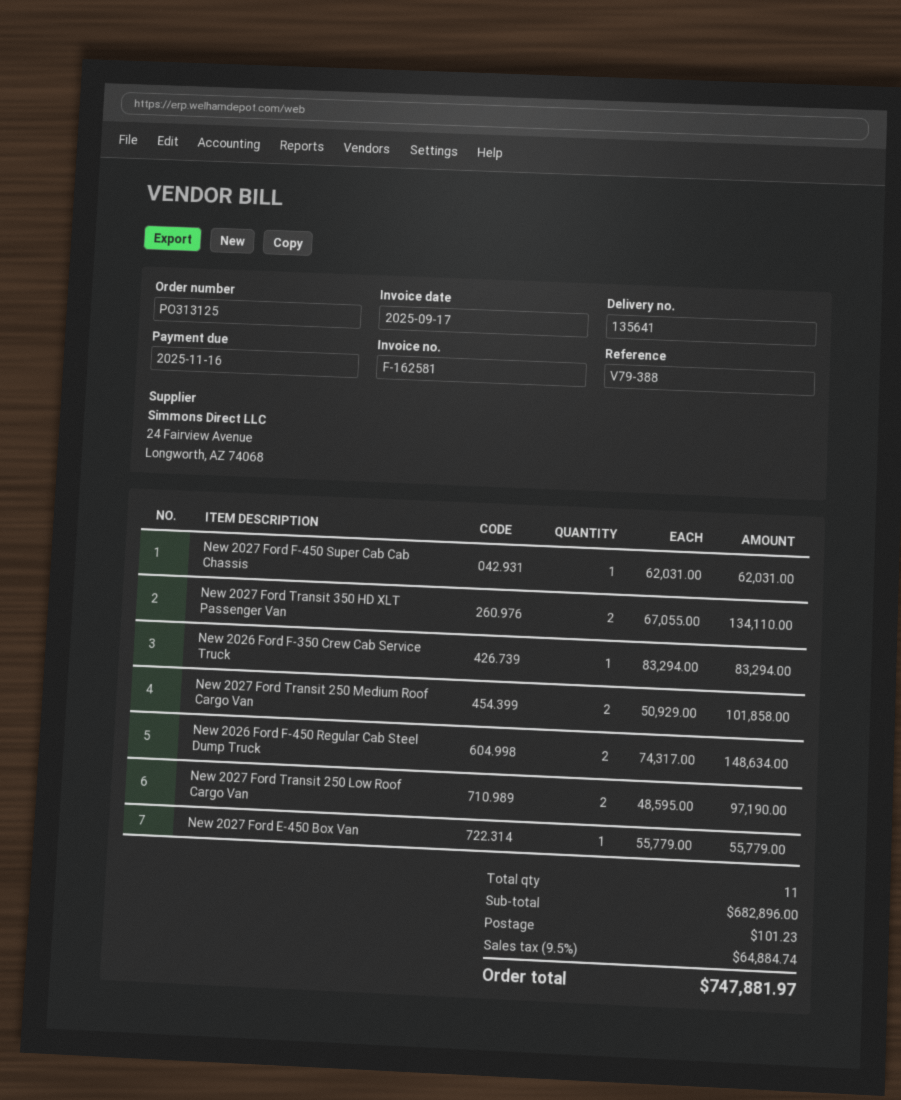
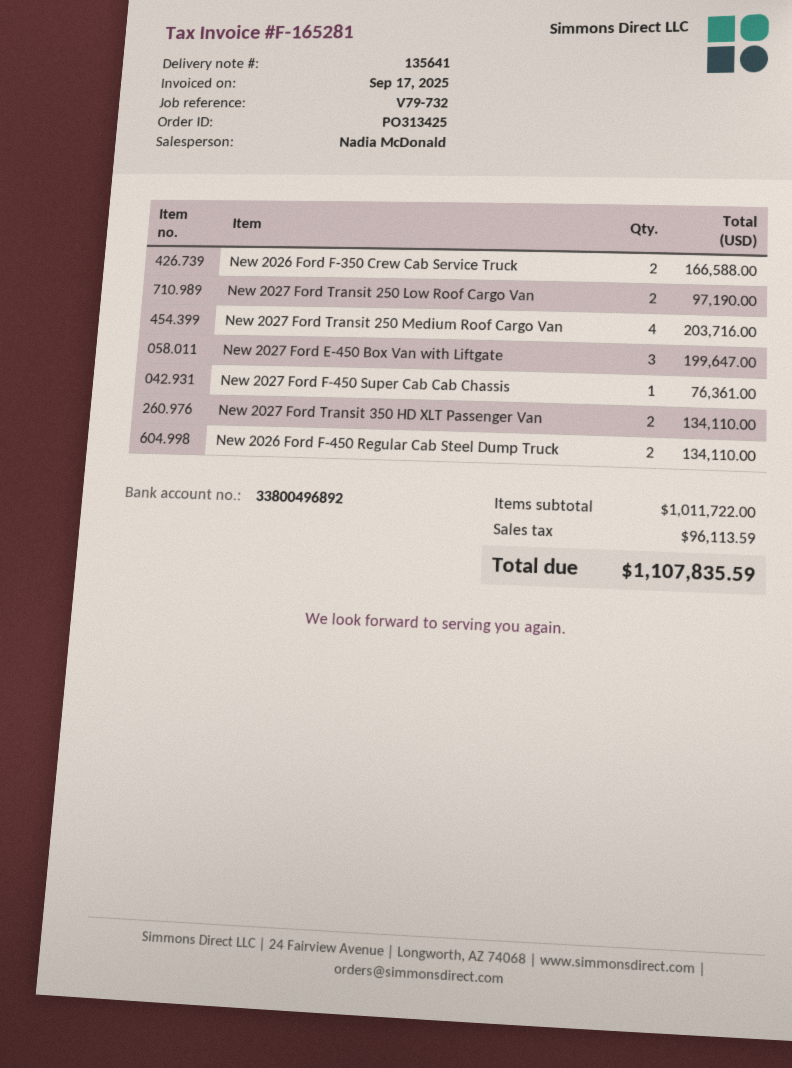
order number: PO313125 -> PO313425
invoice number: F-162581 -> F-165281
reference: V79-388 -> V79-732
New 2027 Ford F-450 Super Cab Cab Chassis: 1 for 62031.00 -> 1 for 76361.00
New 2026 Ford F-350 Crew Cab Service Truck: 1 for 83294.00 -> 2 for 166588.00
New 2027 Ford Transit 250 Medium Roof Cargo Van: 2 for 101858.00 -> 4 for 203716.00
New 2026 Ford F-450 Regular Cab Steel Dump Truck: 2 for 148634.00 -> 2 for 134110.00
New 2027 Ford E-450 Box Van: 1 for 55779.00 -> none
New 2027 Ford E-450 Box Van with Liftgate: none -> 3 for 199647.00
subtotal: 682896.00 -> 1011722.00
shipping: 101.23 -> none
tax: 64884.74 -> 96113.59
total: 747881.97 -> 1107835.59

